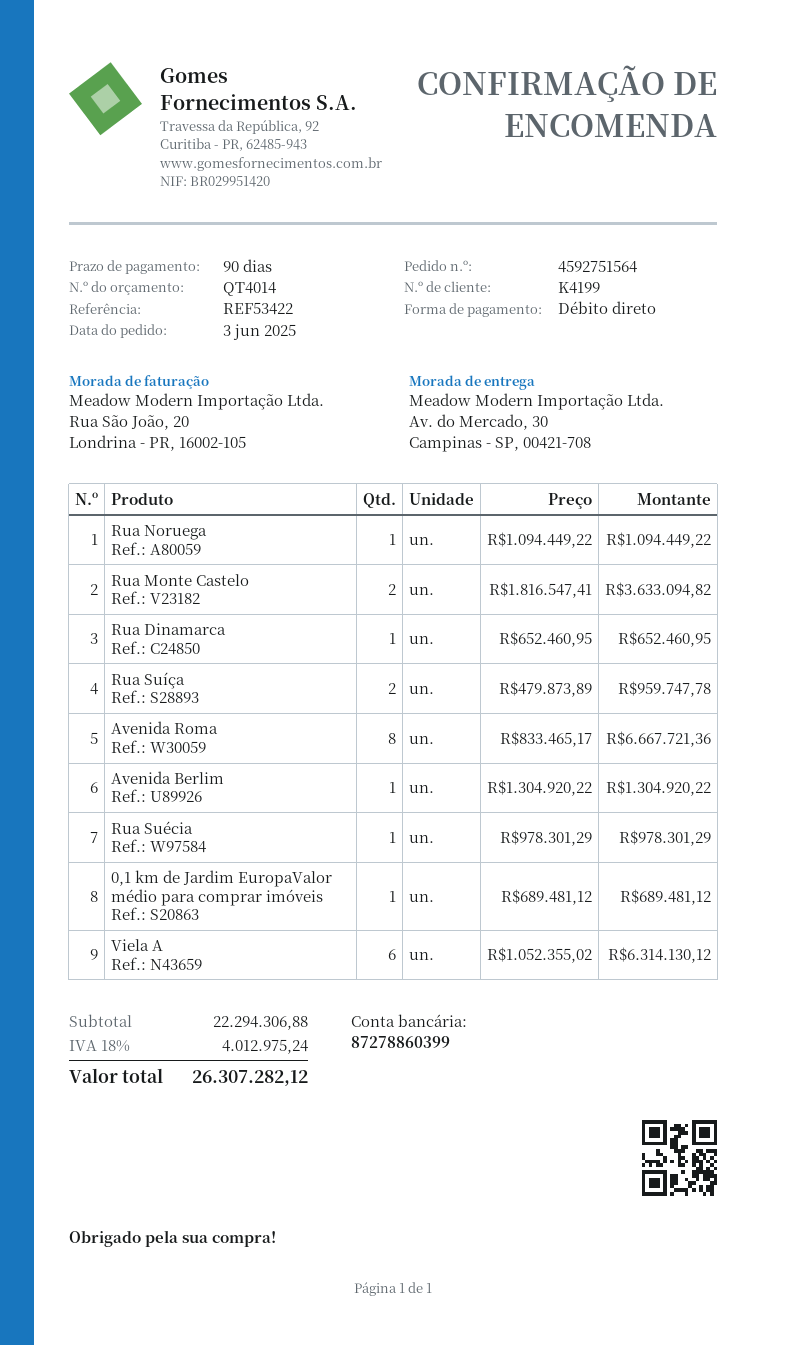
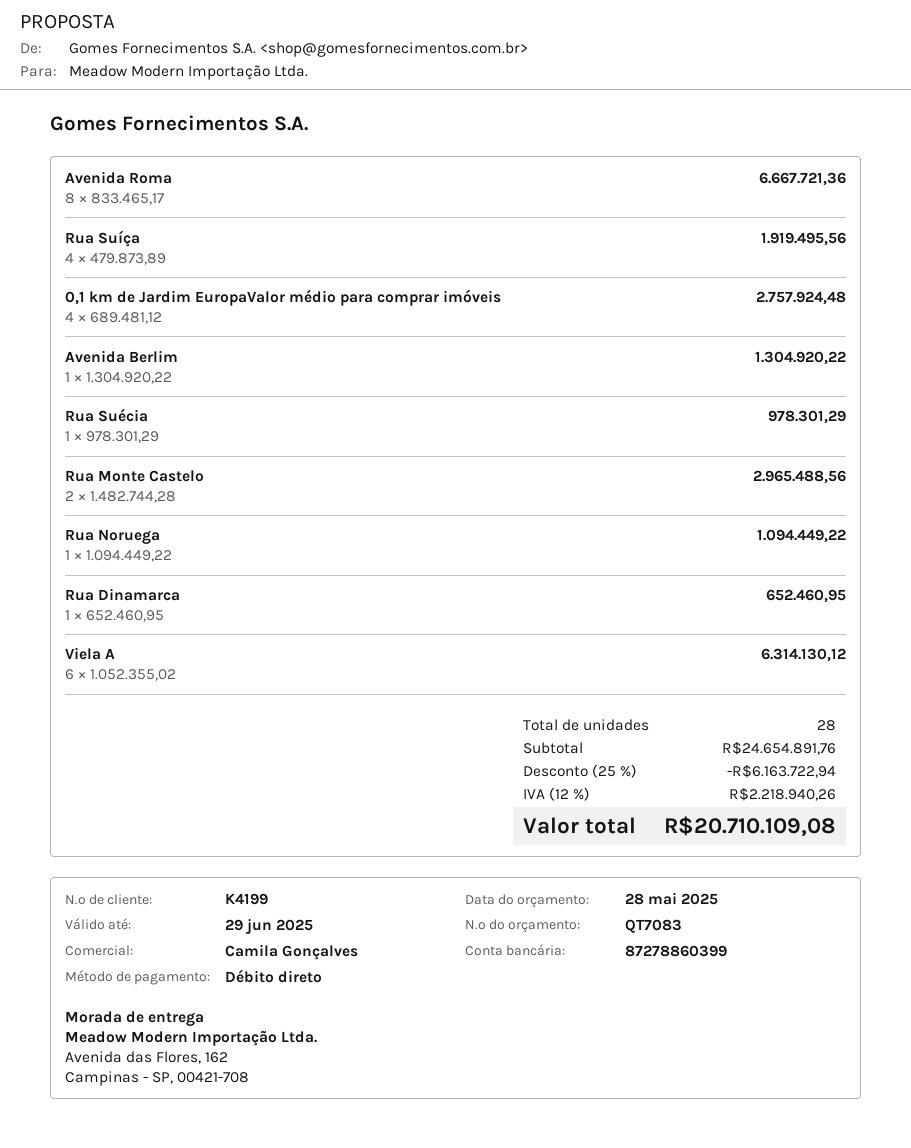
quote number: QT4014 -> QT7083
ship to: Av. do Mercado, 30, Campinas - SP, 00421-708 -> Avenida das Flores, 162, Campinas - SP, 00421-708
Rua Monte Castelo: 2 x 1816547.41 = 3633094.82 -> 2 x 1482744.28 = 2965488.56
Rua Suíça: 2 x 479873.89 = 959747.78 -> 4 x 479873.89 = 1919495.56
0,1 km de Jardim EuropaValor médio para comprar imóveis: 1 x 689481.12 = 689481.12 -> 4 x 689481.12 = 2757924.48
subtotal: 22294306.88 -> 24654891.76
discount: none -> 25% = 6163722.94
tax: 18% = 4012975.24 -> 12% = 2218940.26
total: 26307282.12 -> 20710109.08

